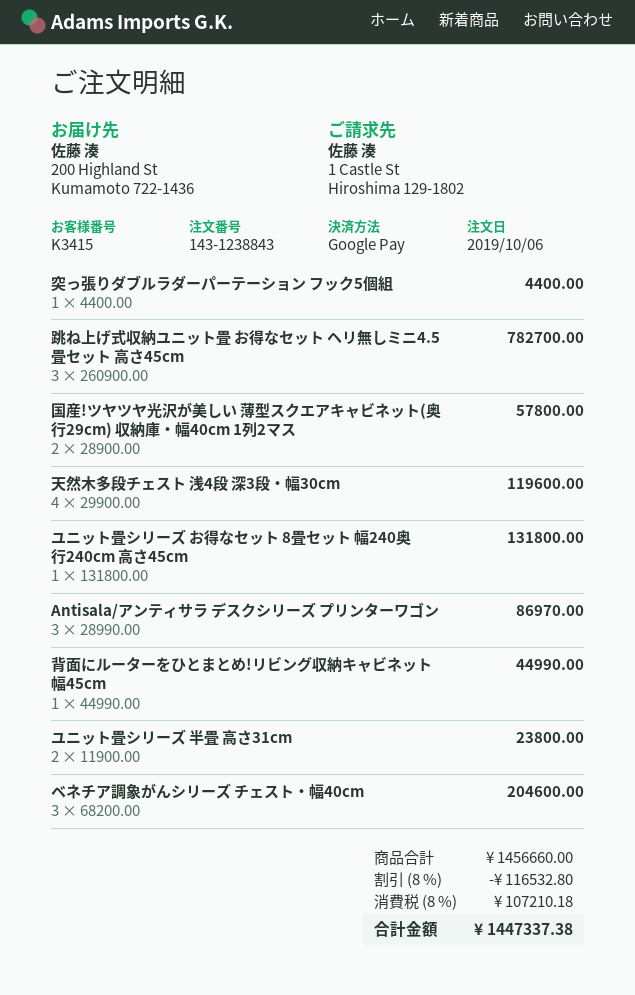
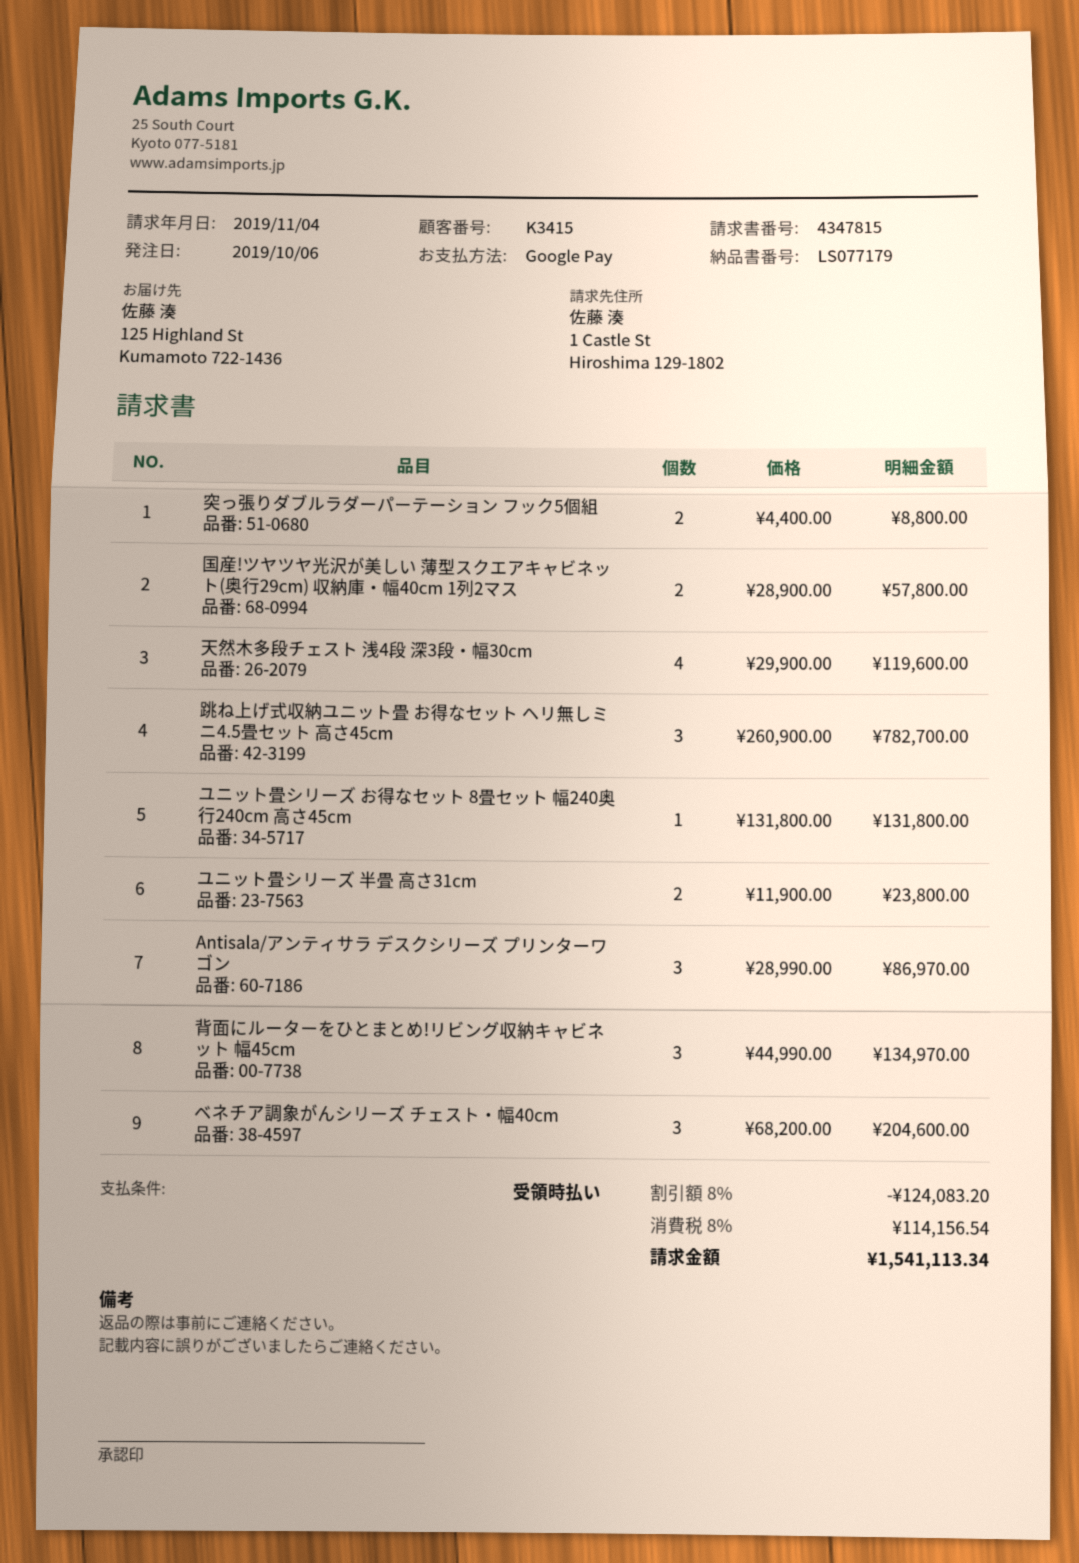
ship to: 200 Highland St, Kumamoto 722-1436 -> 125 Highland St, Kumamoto 722-1436
突っ張りダブルラダーパーテーション フック5個組: 1 x 4400.00 = 4400.00 -> 2 x 4400.00 = 8800.00
背面にルーターをひとまとめ!リビング収納キャビネット 幅45cm: 1 x 44990.00 = 44990.00 -> 3 x 44990.00 = 134970.00
discount: 8% = 116532.80 -> 8% = 124083.20
tax: 8% = 107210.18 -> 8% = 114156.54
total: 1447337.38 -> 1541113.34

